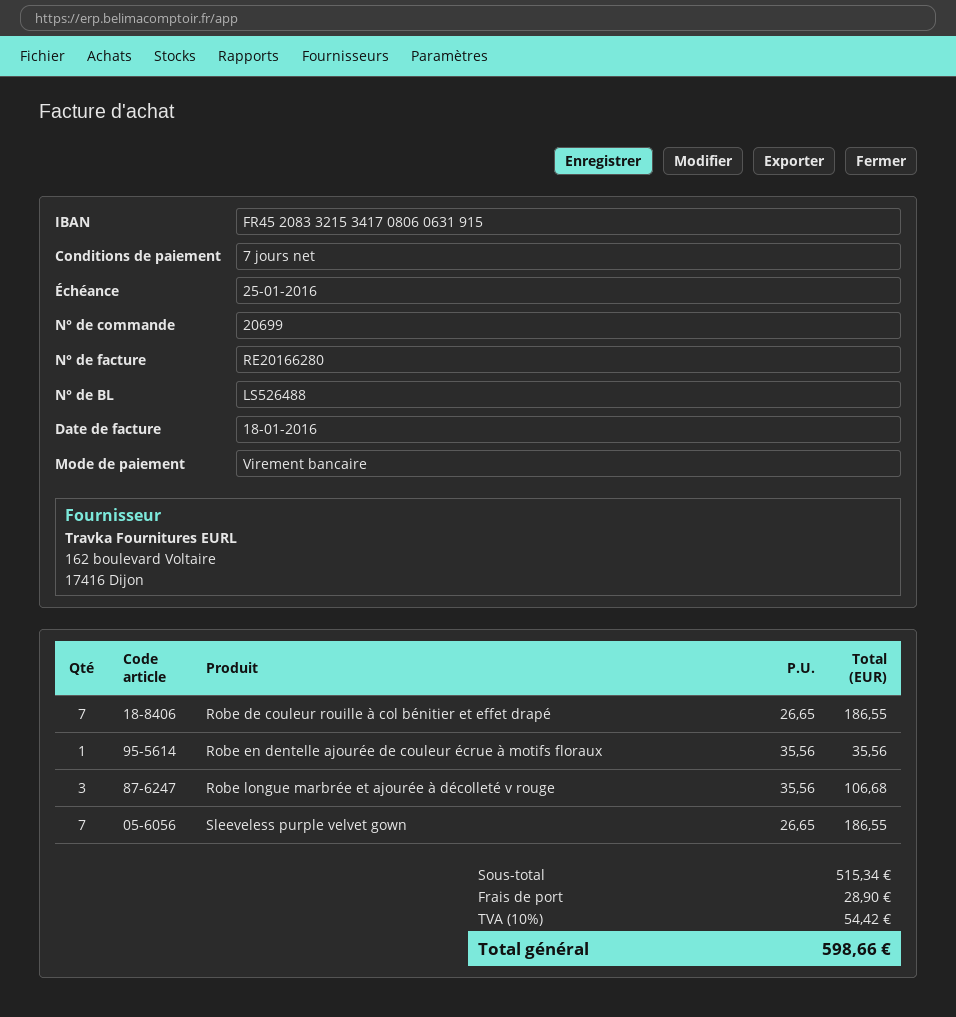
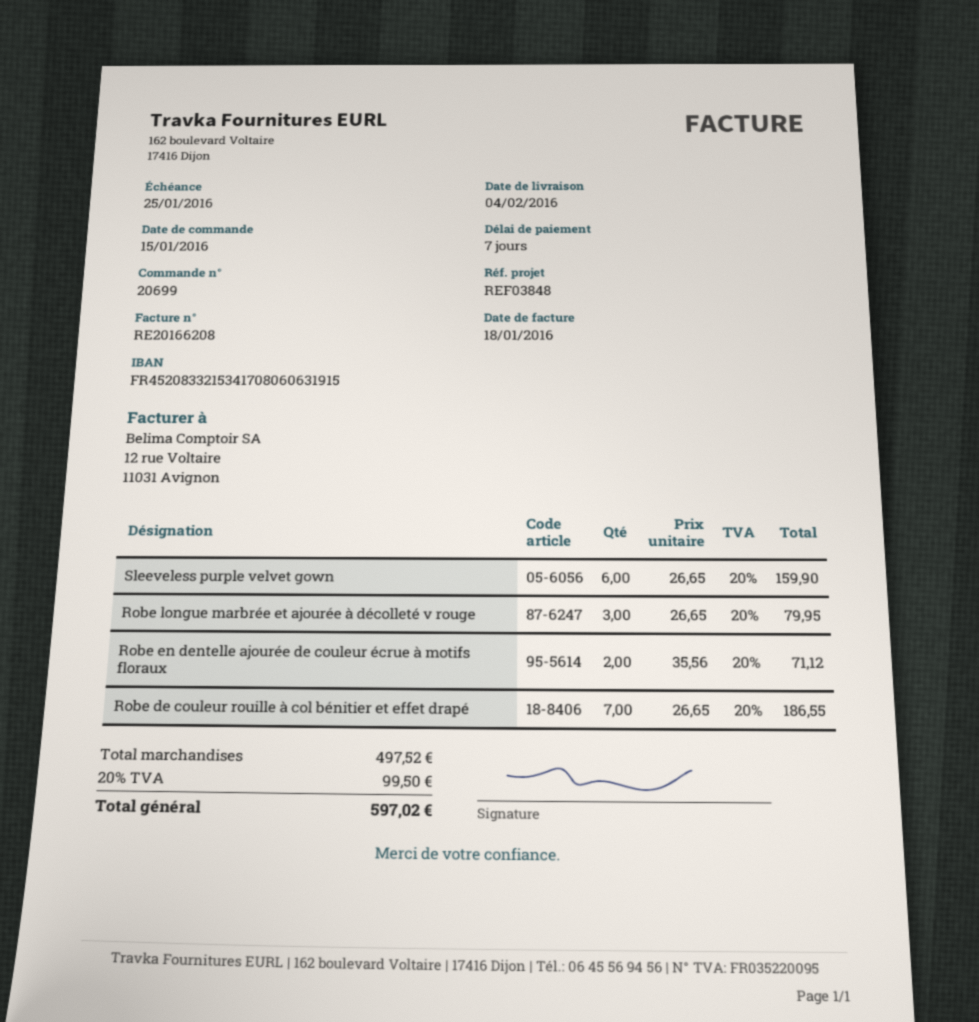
invoice number: RE20166280 -> RE20166208
Robe en dentelle ajourée de couleur écrue à motifs floraux: 1 x 35.56 = 35.56 -> 2 x 35.56 = 71.12
Robe longue marbrée et ajourée à décolleté v rouge: 3 x 35.56 = 106.68 -> 3 x 26.65 = 79.95
Sleeveless purple velvet gown: 7 x 26.65 = 186.55 -> 6 x 26.65 = 159.90
subtotal: 515.34 -> 497.52
shipping: 28.90 -> none
tax: 10% = 54.42 -> 20% = 99.50
total: 598.66 -> 597.02

